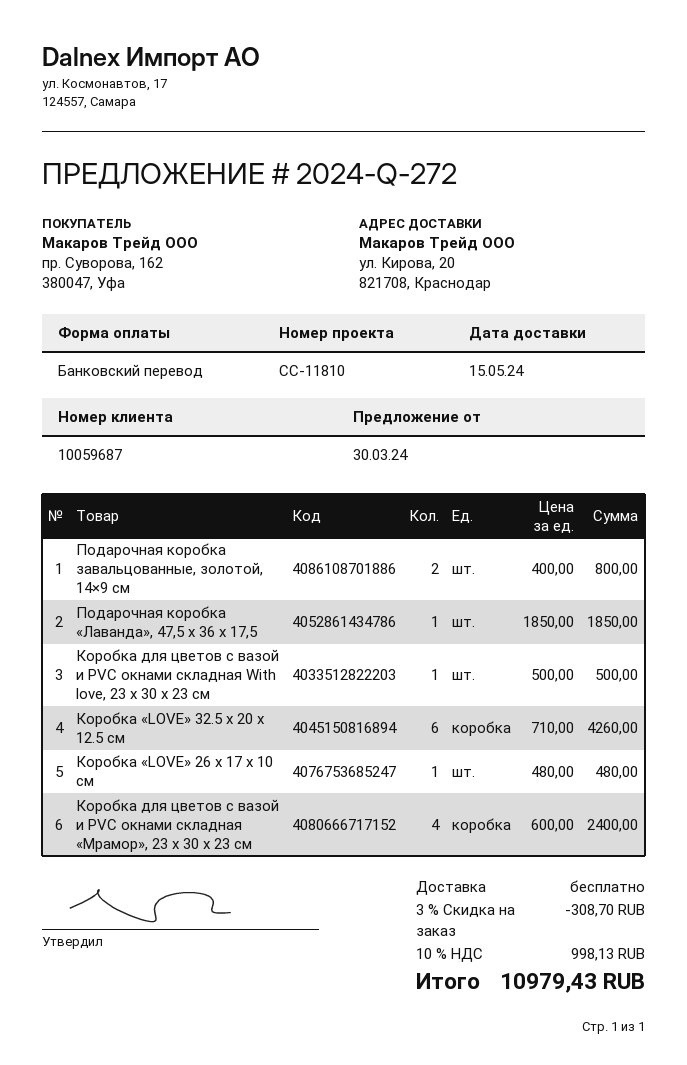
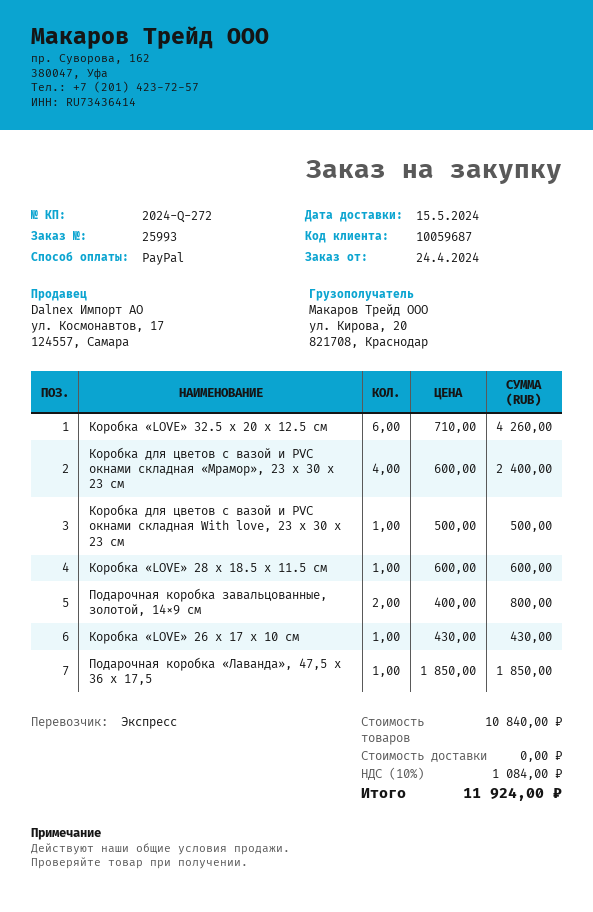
payment method: bank transfer -> PayPal
Коробка «LOVE» 26 х 17 х 10 см: 1 x 480.00 = 480.00 -> 1 x 430.00 = 430.00
Коробка «LOVE» 28 х 18.5 х 11.5 см: none -> 1 x 600.00 = 600.00
discount: 3% = 308.70 -> none
tax: 10% = 998.13 -> 10% = 1084.00
total: 10979.43 -> 11924.00

